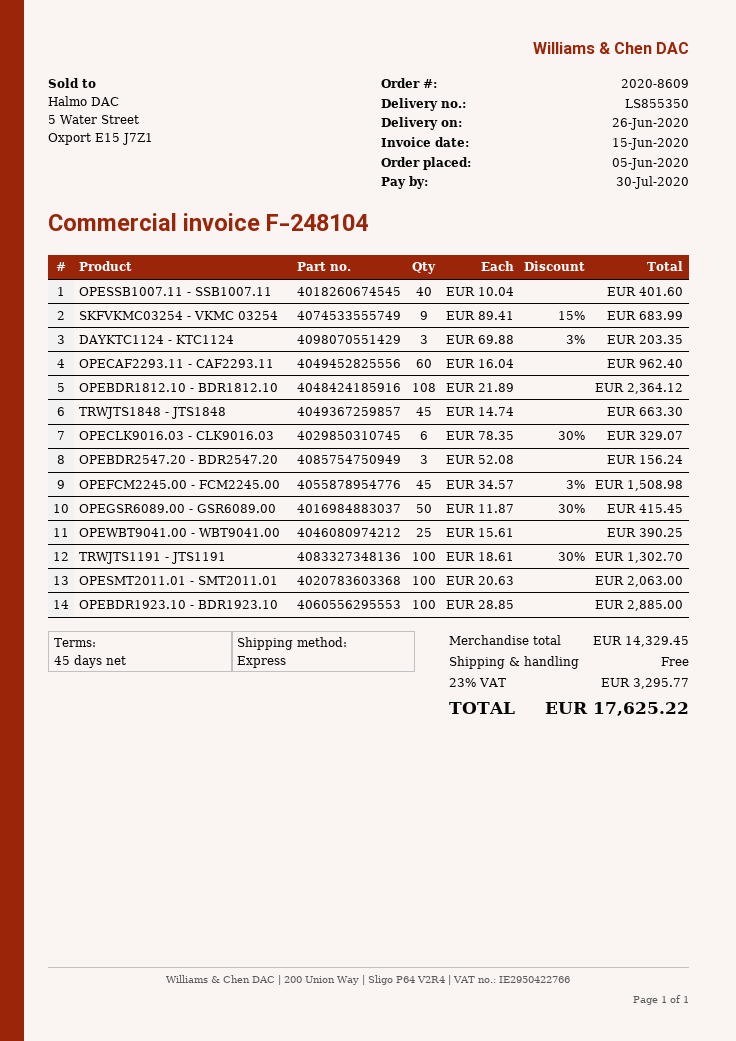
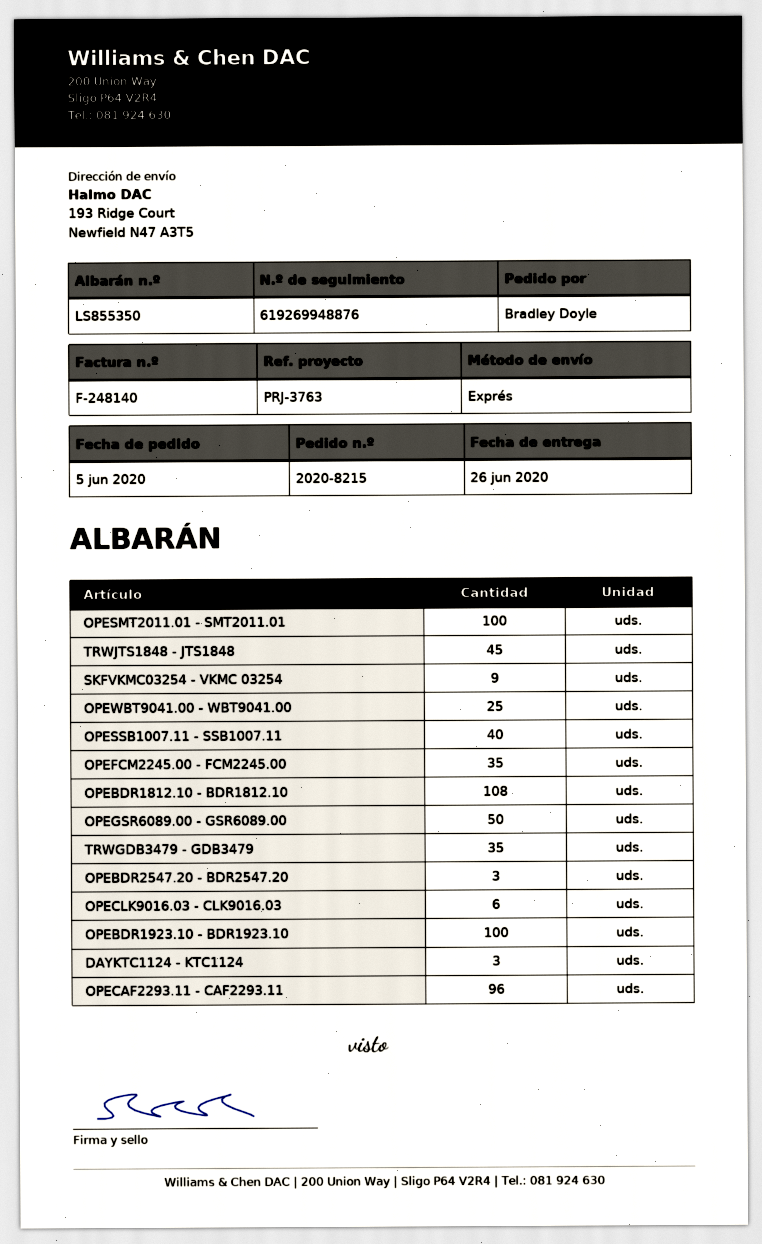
order number: 2020-8609 -> 2020-8215
invoice number: F-248104 -> F-248140
OPECAF2293.11 - CAF2293.11: 60 -> 96
OPEFCM2245.00 - FCM2245.00: 45 -> 35
TRWJTS1191 - JTS1191: 100 -> none
TRWGDB3479 - GDB3479: none -> 35

